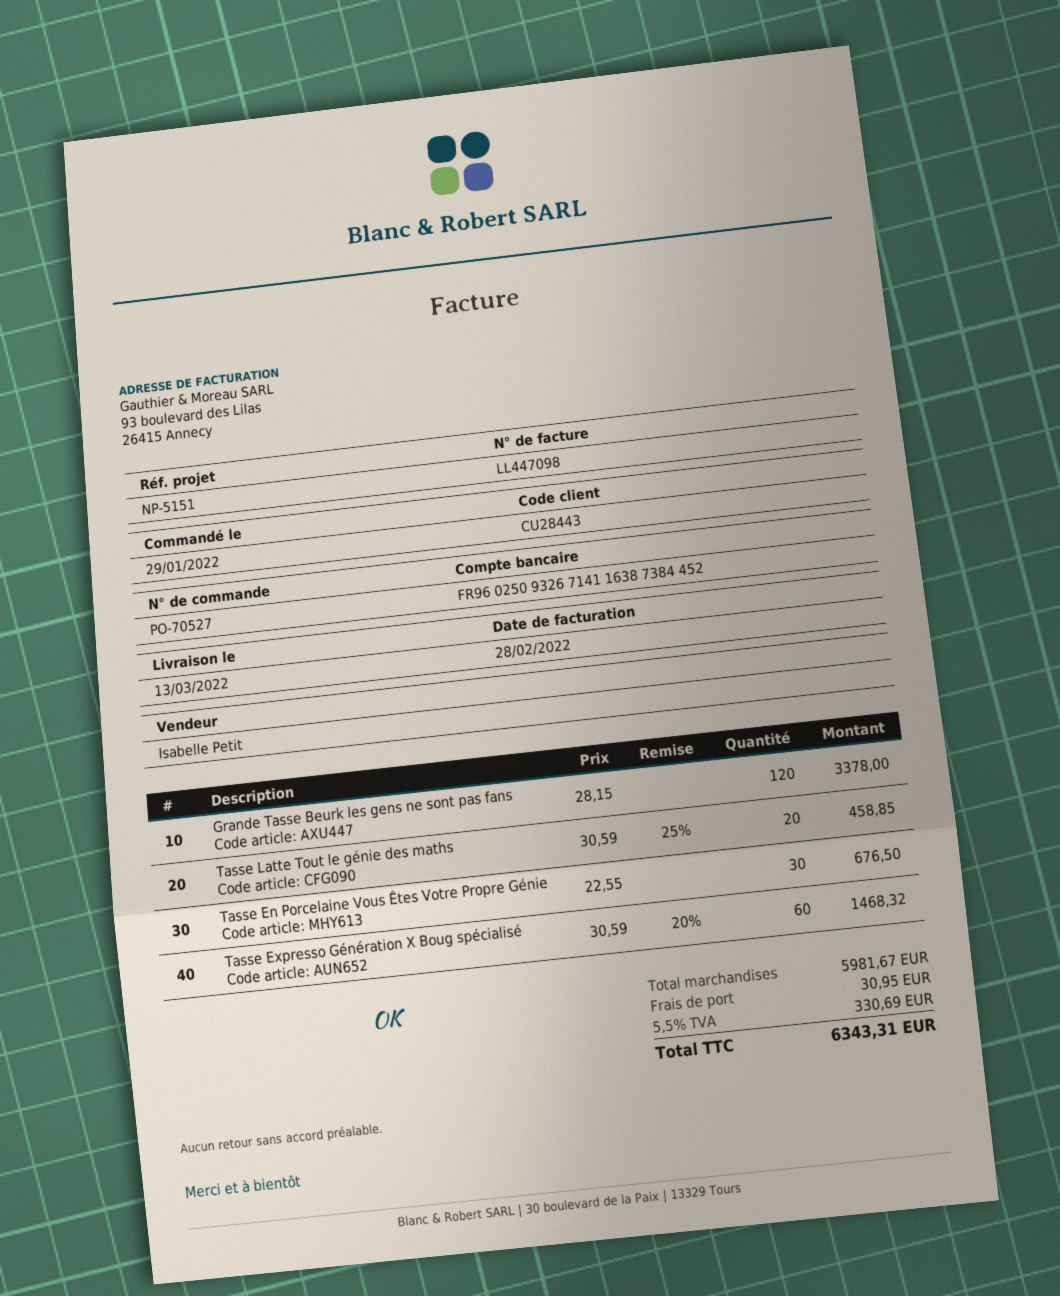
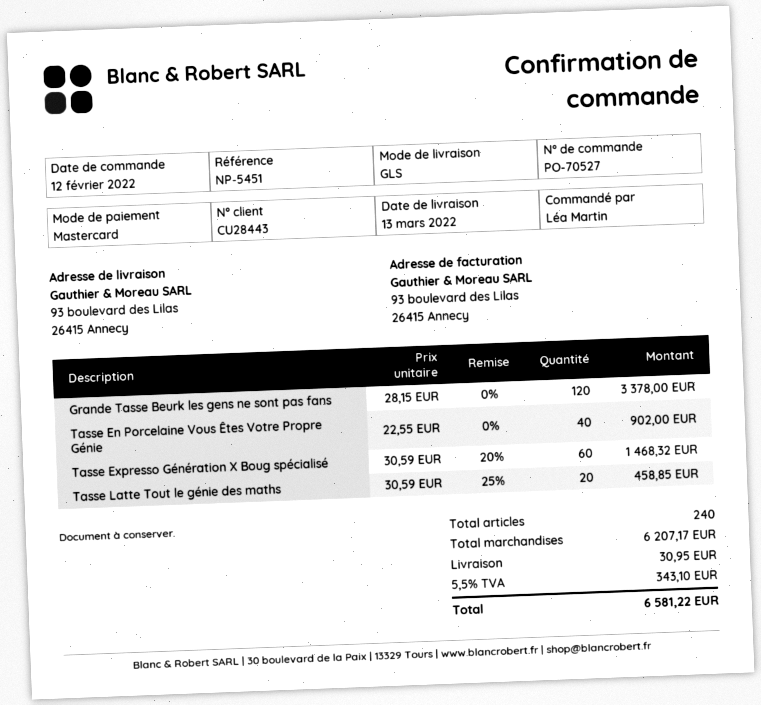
order date: 2022-01-29 -> 2022-02-12
reference: NP-5151 -> NP-5451
Tasse En Porcelaine Vous Êtes Votre Propre Génie: 30 x 22.55 = 676.50 -> 40 x 22.55 = 902.00
subtotal: 5981.67 -> 6207.17
tax: 5.5% = 330.69 -> 5.5% = 343.10
total: 6343.31 -> 6581.22

